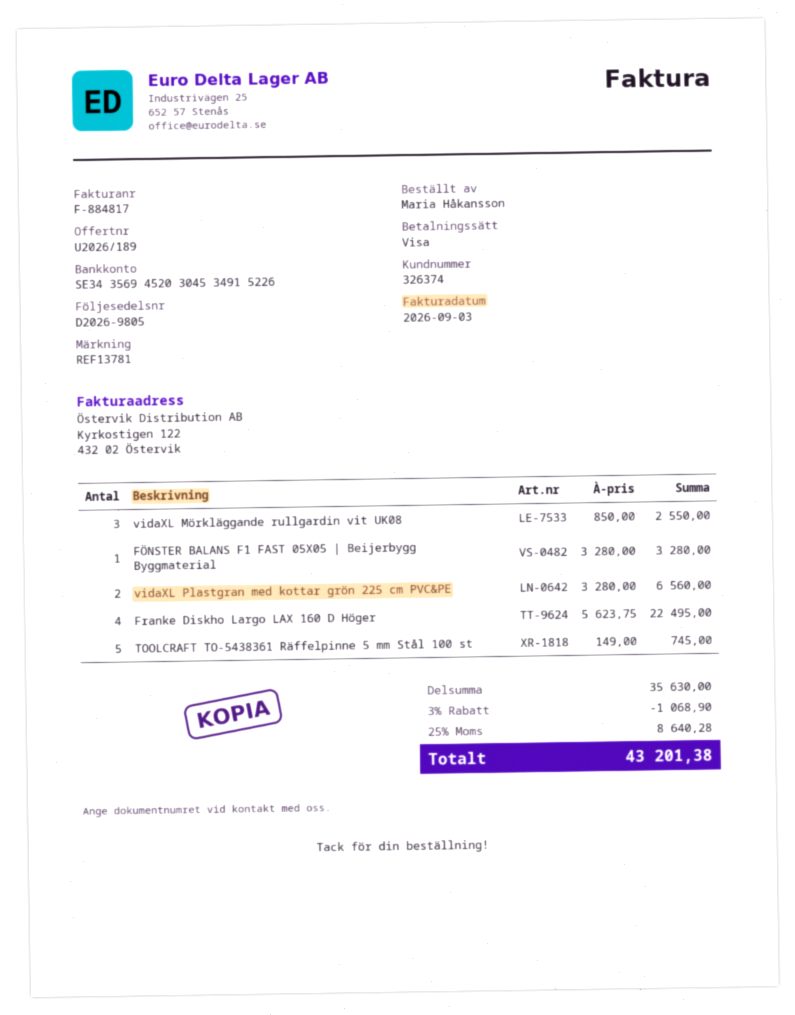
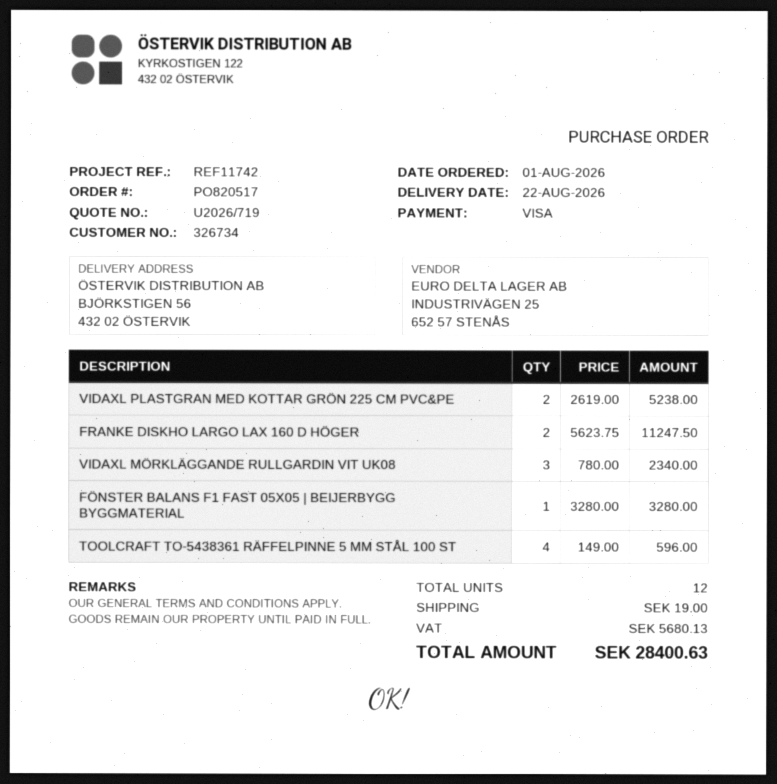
quote number: U2026/189 -> U2026/719
customer number: 326374 -> 326734
reference: REF13781 -> REF11742
vidaXL Mörkläggande rullgardin vit UK08: 3 x 850.00 = 2550.00 -> 3 x 780.00 = 2340.00
vidaXL Plastgran med kottar grön 225 cm PVC&PE: 2 x 3280.00 = 6560.00 -> 2 x 2619.00 = 5238.00
Franke Diskho Largo LAX 160 D Höger: 4 x 5623.75 = 22495.00 -> 2 x 5623.75 = 11247.50
TOOLCRAFT TO-5438361 Räffelpinne 5 mm Stål 100 st: 5 x 149.00 = 745.00 -> 4 x 149.00 = 596.00
discount: 3% = 1068.90 -> none
shipping: none -> 19.00
tax: 8640.28 -> 5680.13
total: 43201.38 -> 28400.63

